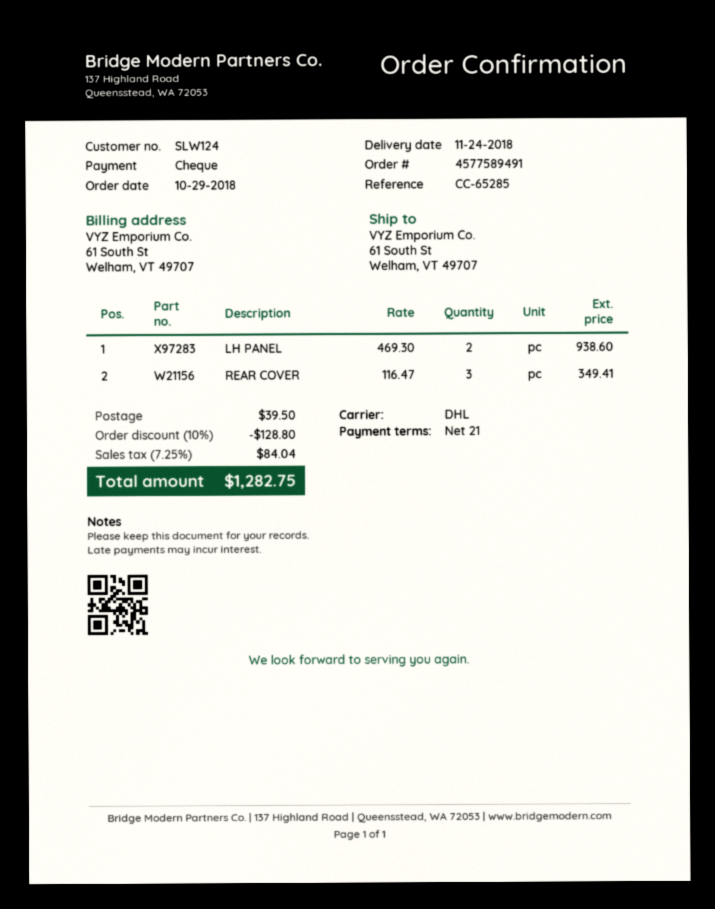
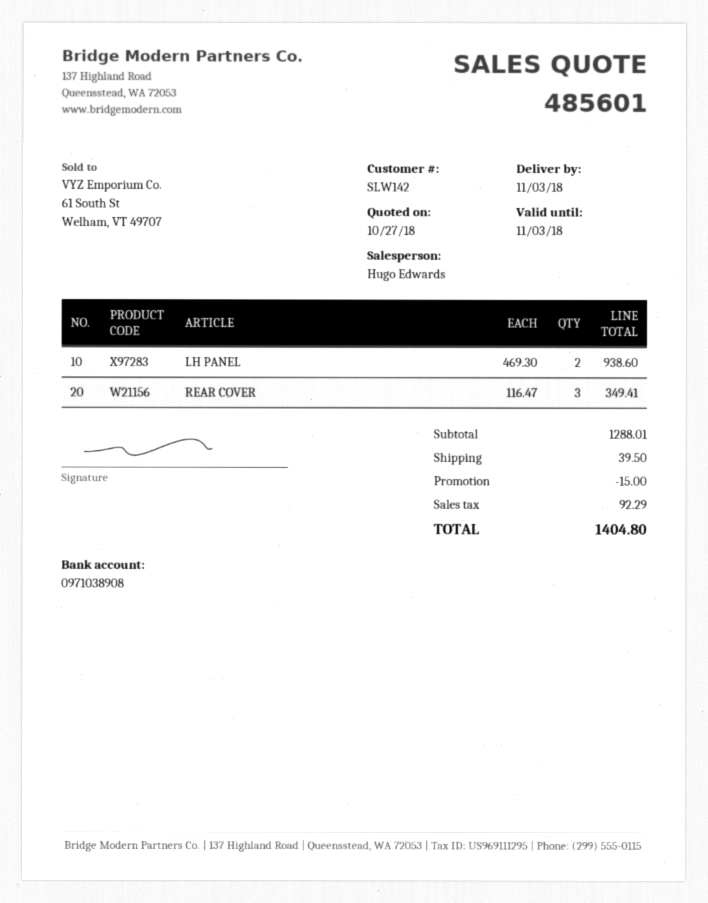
delivery date: 2018-11-24 -> 2018-11-03
customer number: SLW124 -> SLW142
discount: 128.80 -> 15.00
tax: 84.04 -> 92.29
total: 1282.75 -> 1404.80

